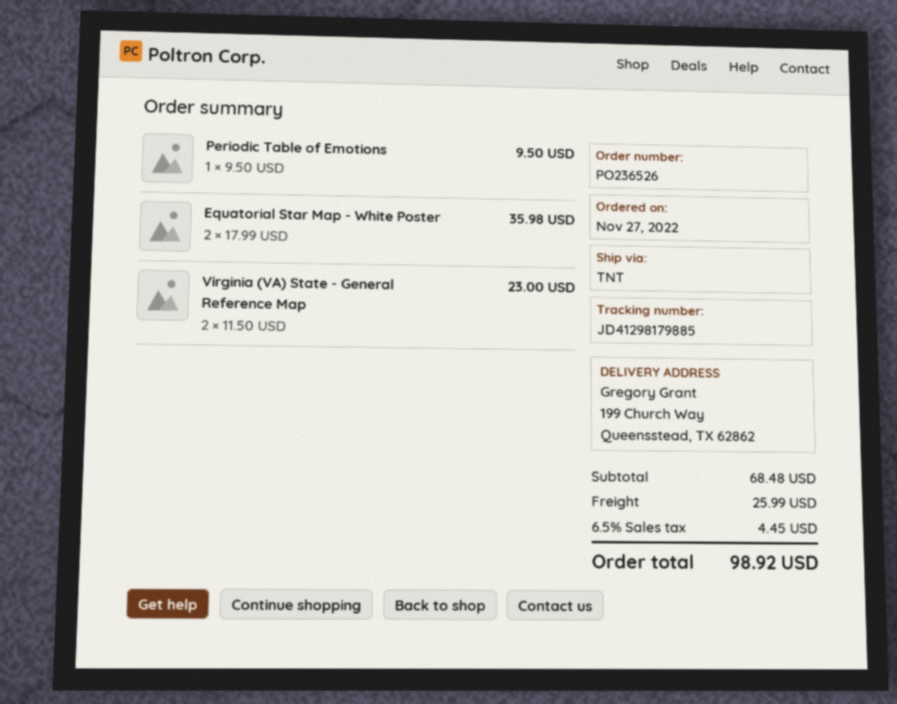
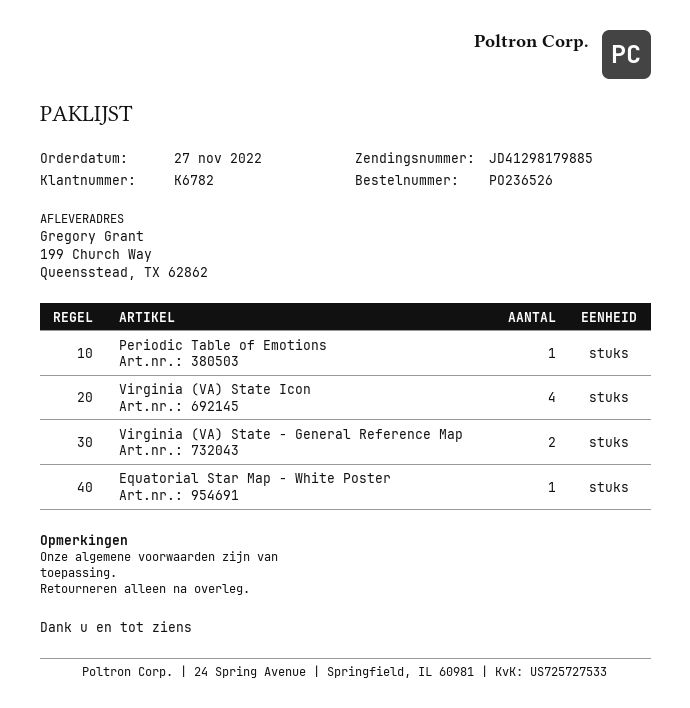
Equatorial Star Map - White Poster: 2 -> 1
Virginia (VA) State Icon: none -> 4

